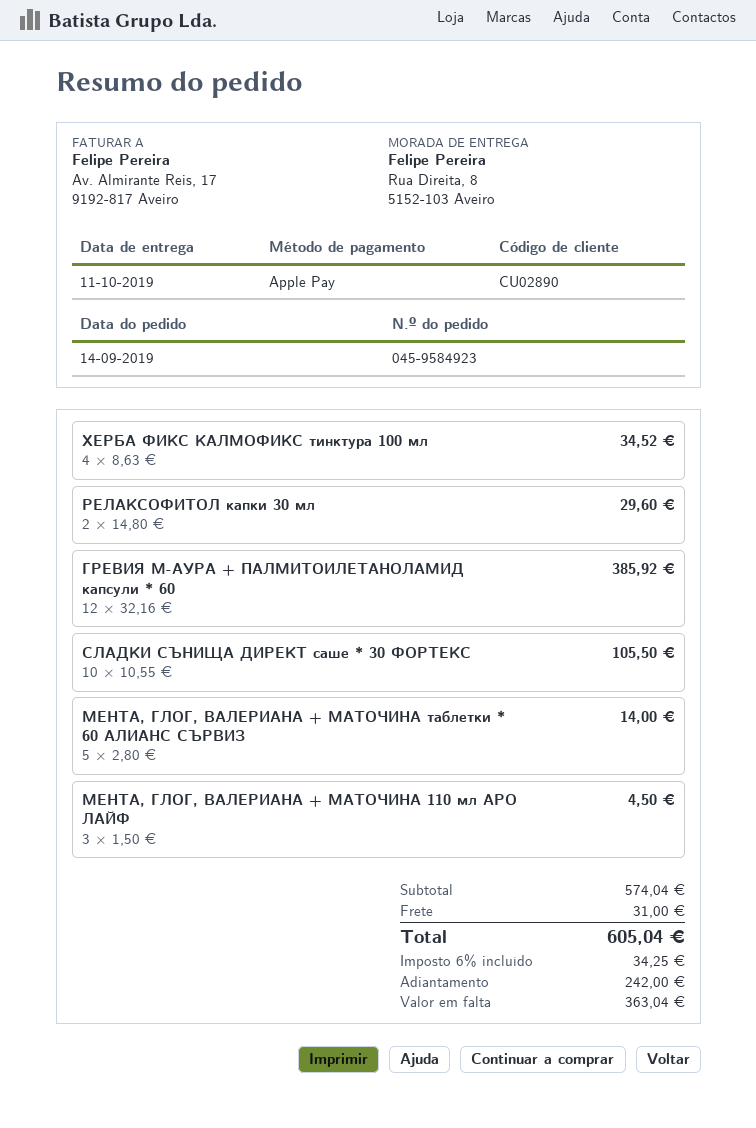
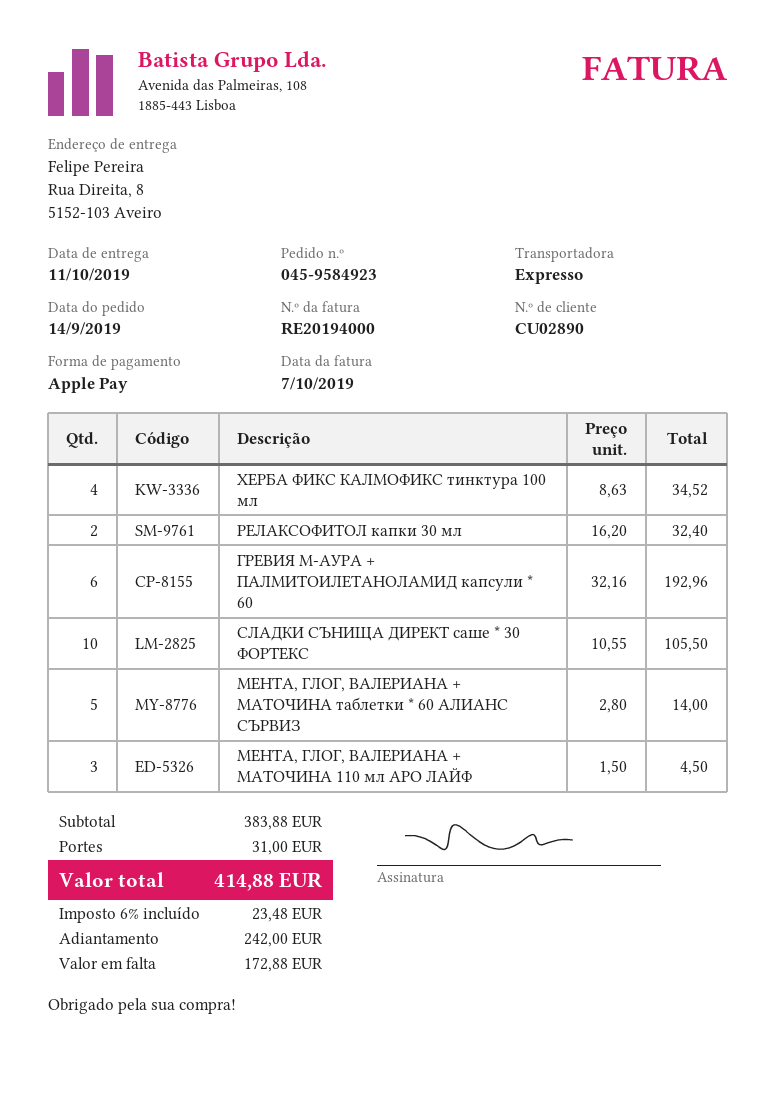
РЕЛАКСОФИТОЛ капки 30 мл: 2 x 14.80 = 29.60 -> 2 x 16.20 = 32.40
ГРЕВИЯ М-АУРА + ПАЛМИТОИЛЕТАНОЛАМИД капсули * 60: 12 x 32.16 = 385.92 -> 6 x 32.16 = 192.96
subtotal: 574.04 -> 383.88
tax: 6% = 34.25 -> 6% = 23.48
total: 605.04 -> 414.88
balance: 363.04 -> 172.88

